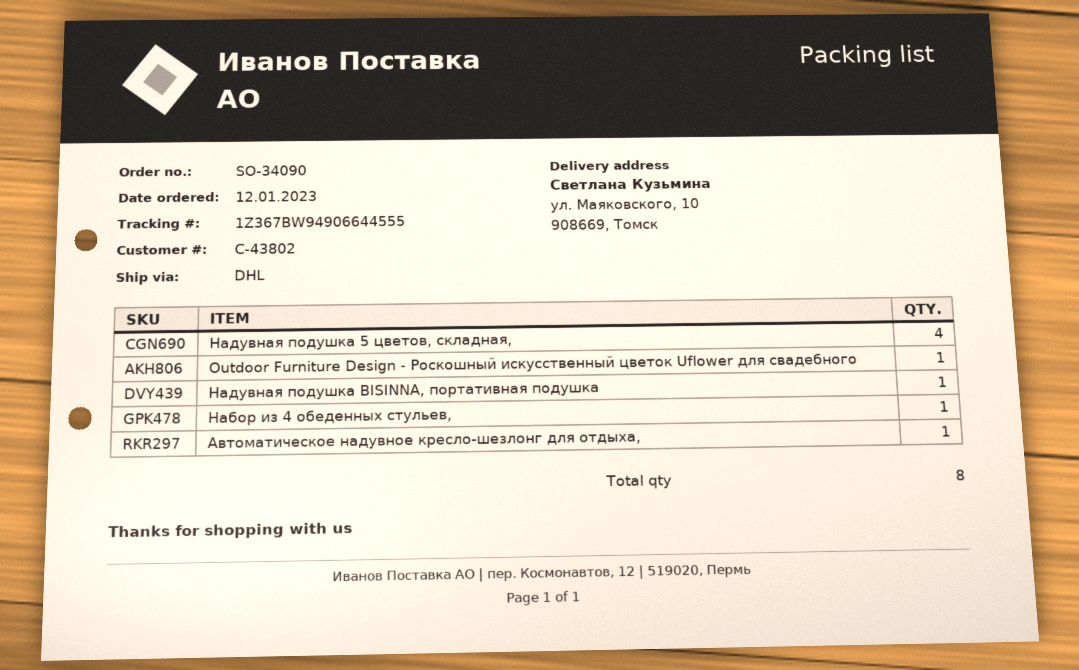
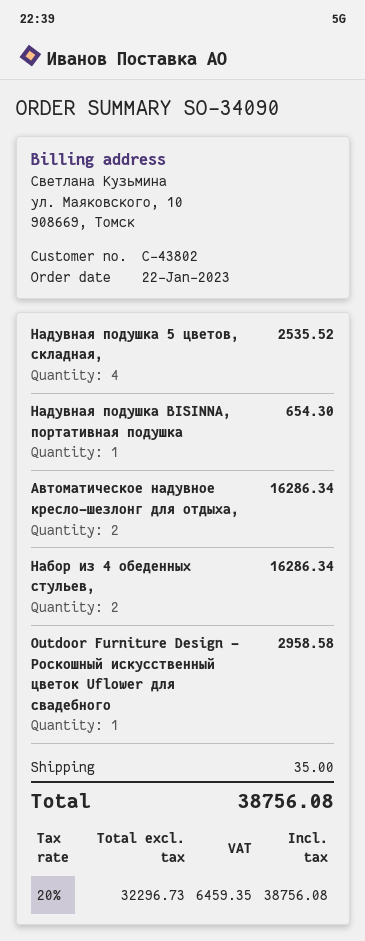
order date: 2023-01-12 -> 2023-01-22
Набор из 4 обеденных стульев,: 1 -> 2
Автоматическое надувное кресло-шезлонг для отдыха,: 1 -> 2

